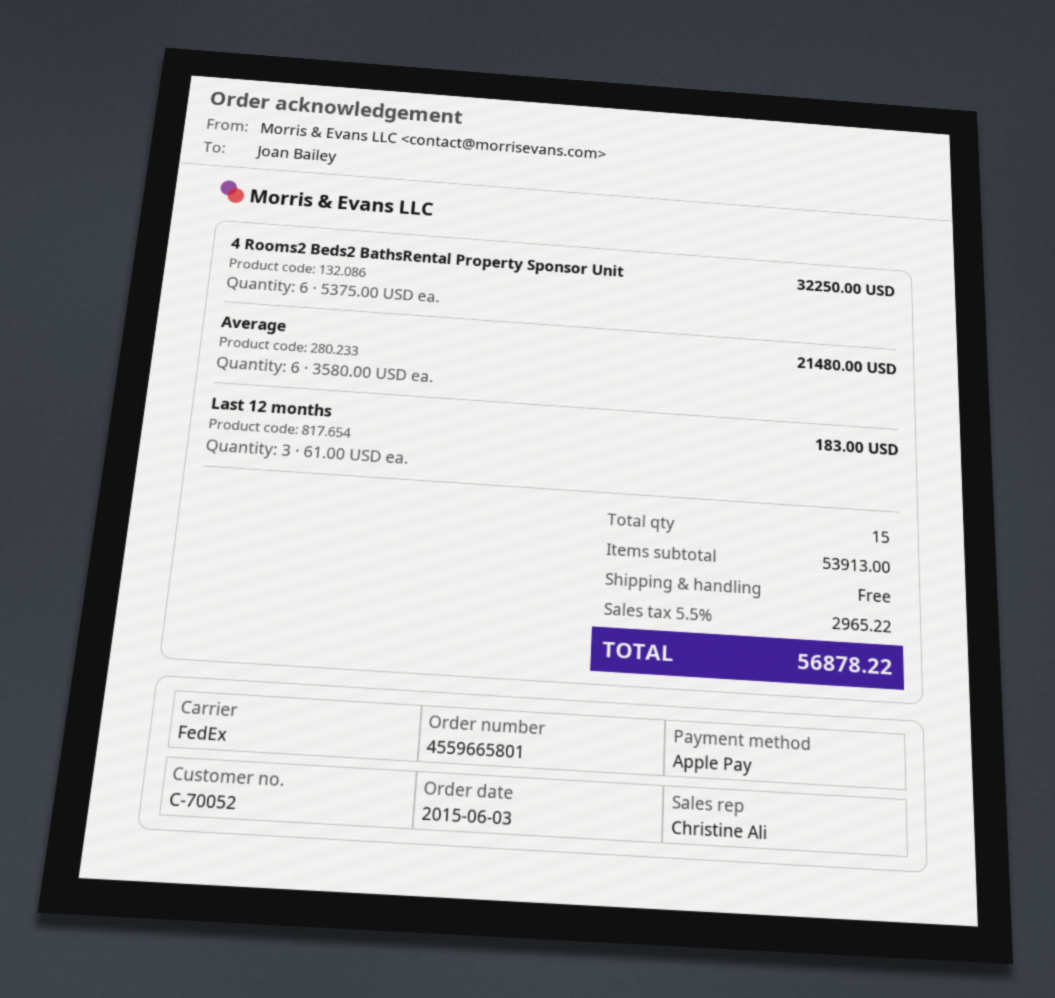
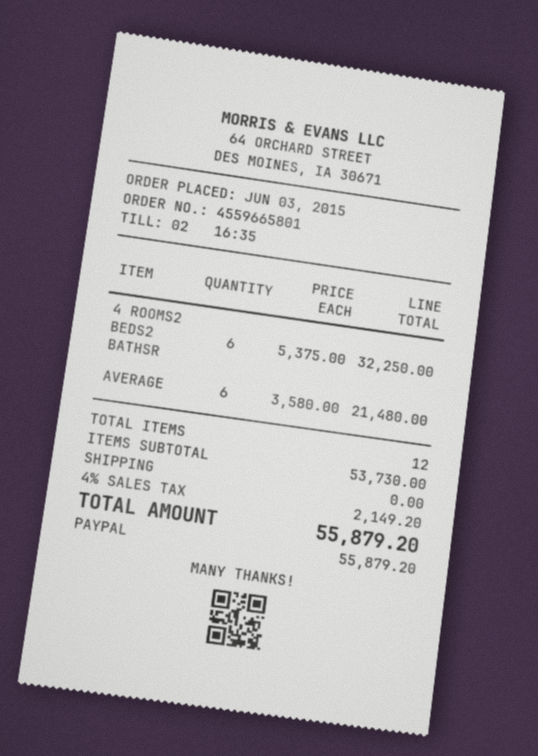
payment method: Apple Pay -> PayPal
Last 12 months: 3 x 61.00 = 183.00 -> none
total quantity: 15 -> 12
subtotal: 53913.00 -> 53730.00
tax: 5.5% = 2965.22 -> 4% = 2149.20
total: 56878.22 -> 55879.20

